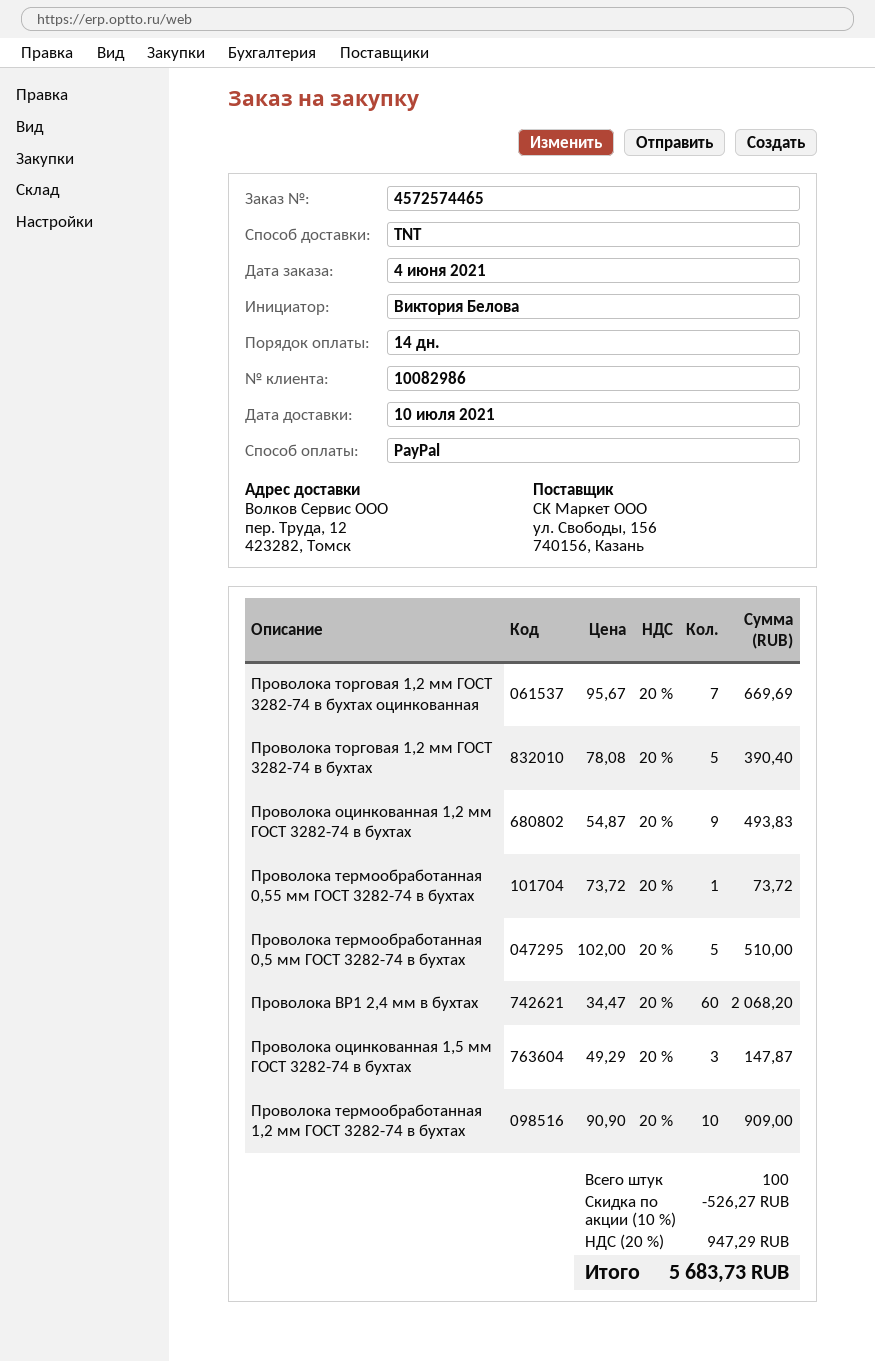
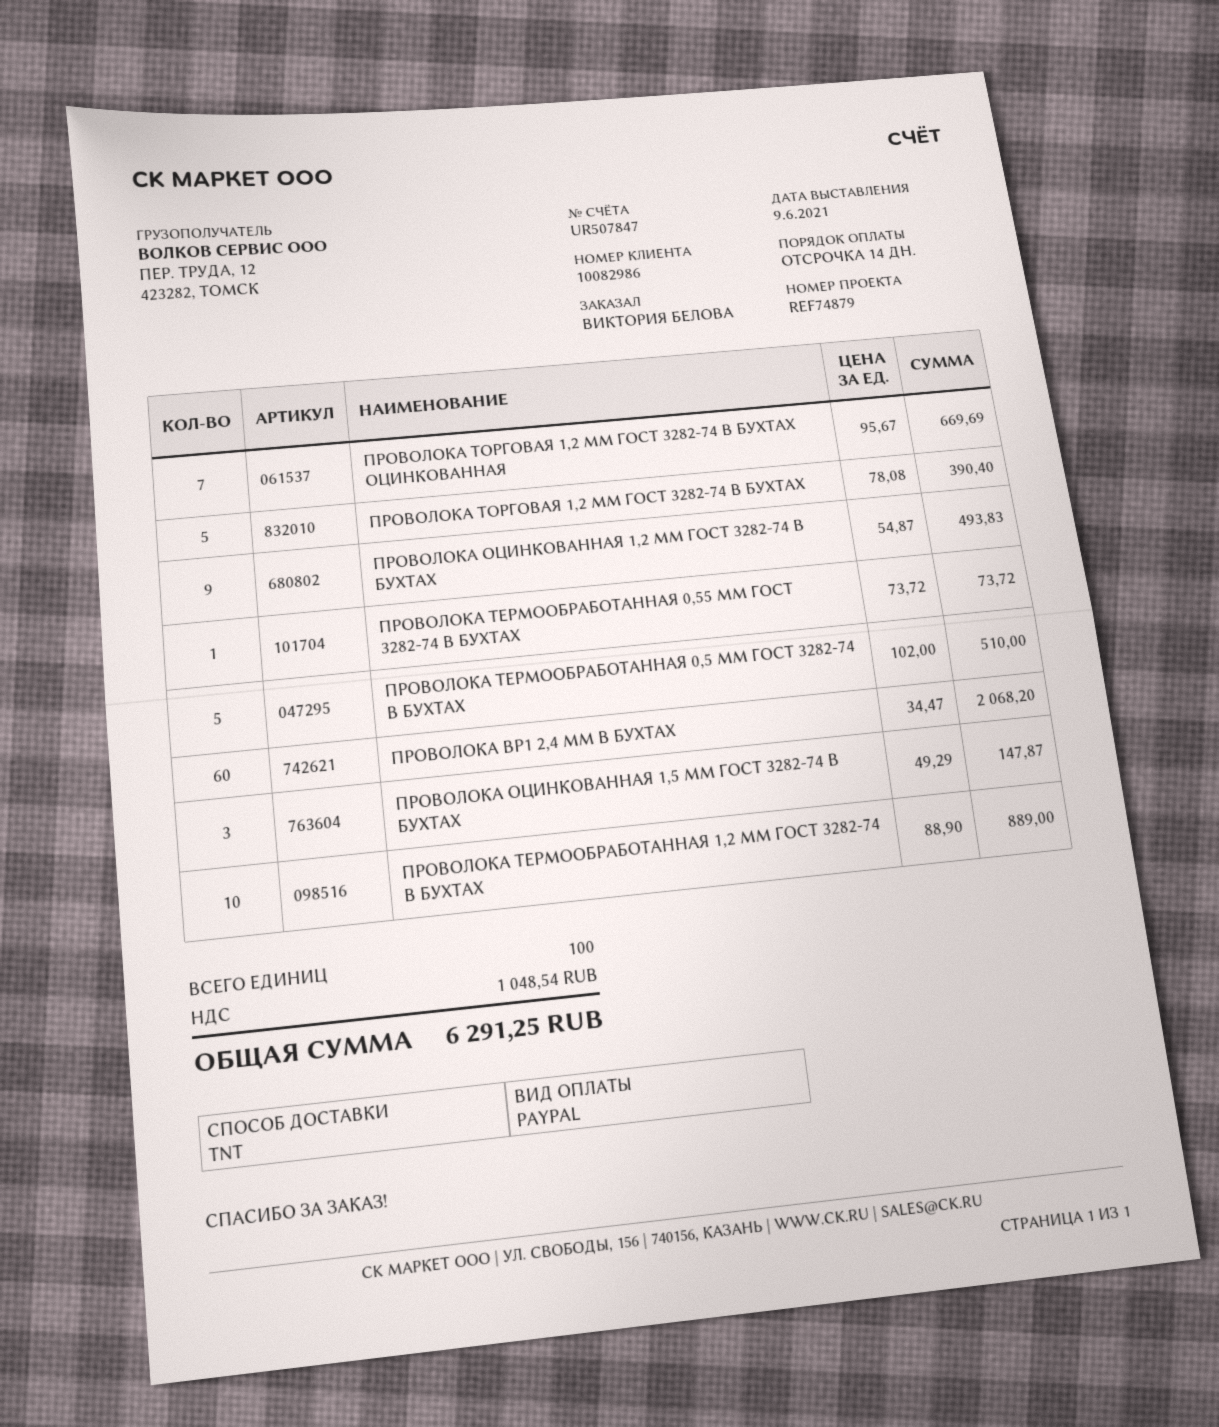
Проволока термообработанная 1,2 мм ГОСТ 3282-74 в бухтах: 10 x 90.90 = 909.00 -> 10 x 88.90 = 889.00
discount: 10% = 526.27 -> none
tax: 947.29 -> 1048.54
total: 5683.73 -> 6291.25

